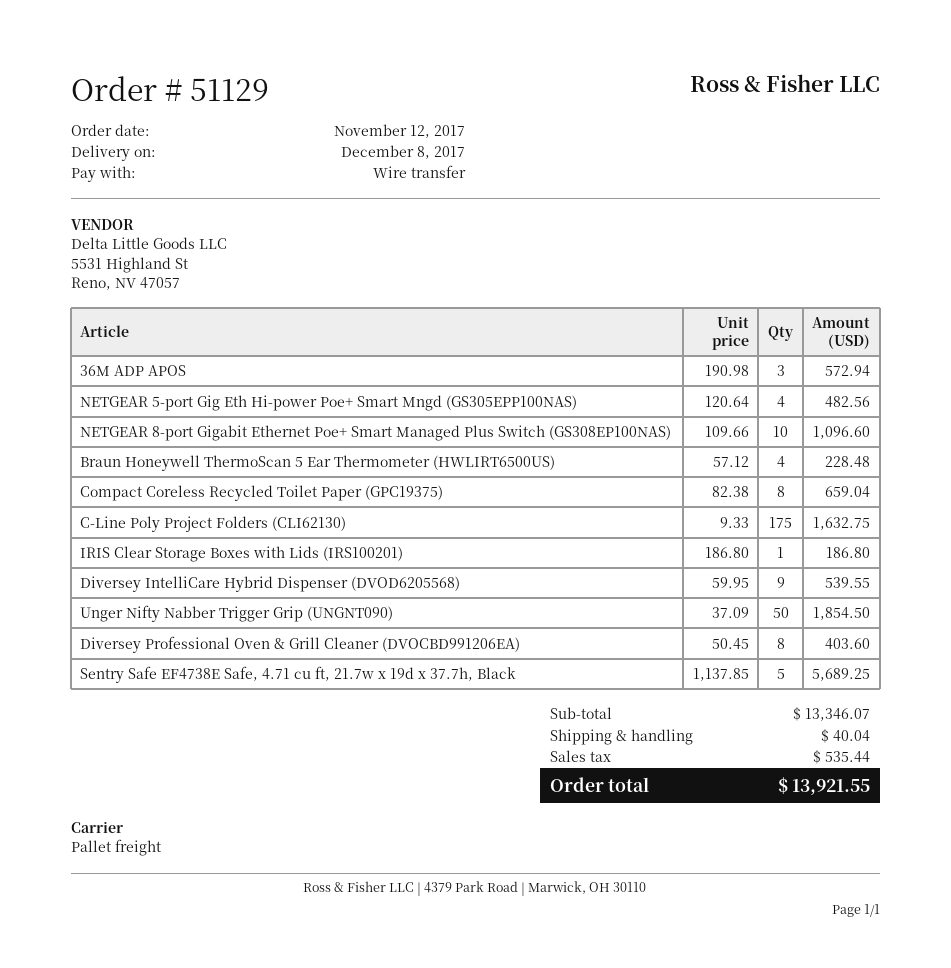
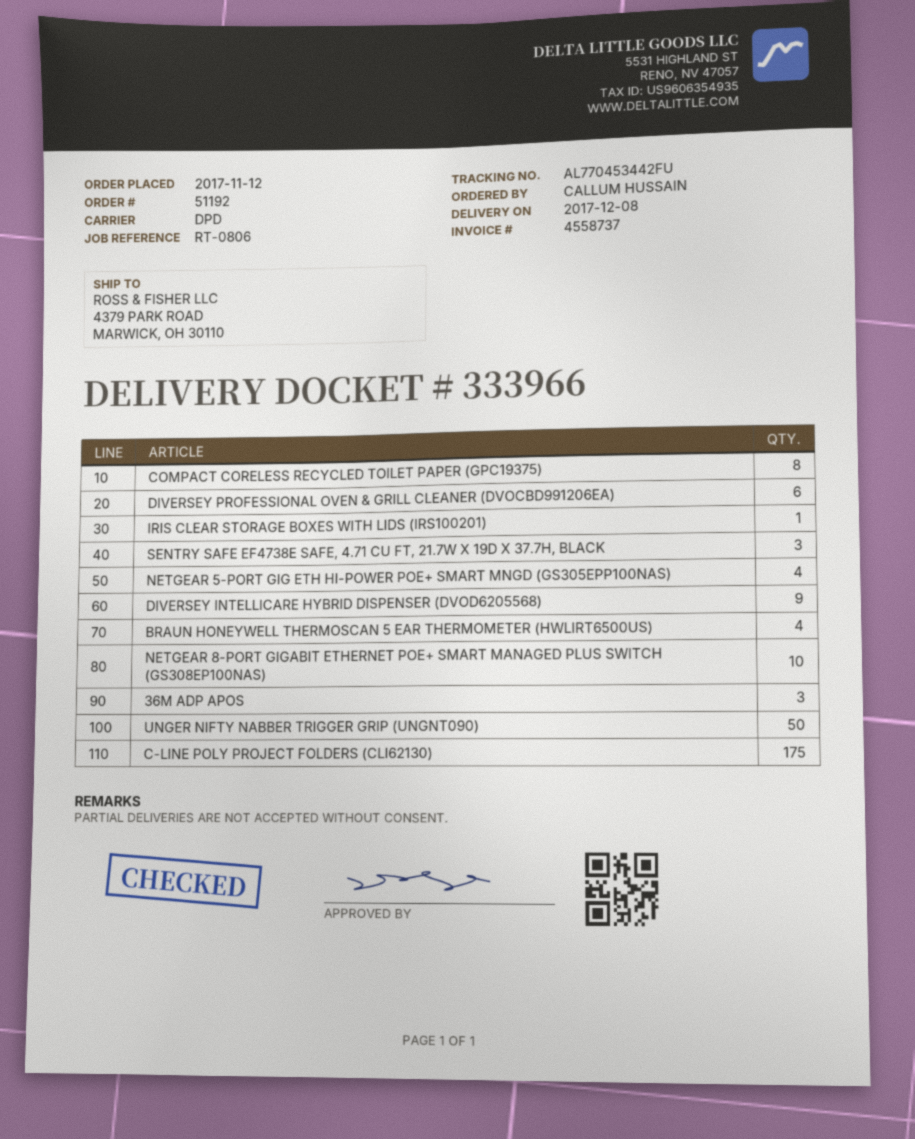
order number: 51129 -> 51192
shipping method: pallet freight -> DPD
Diversey Professional Oven & Grill Cleaner (DVOCBD991206EA): 8 -> 6
Sentry Safe EF4738E Safe, 4.71 cu ft, 21.7w x 19d x 37.7h, Black: 5 -> 3

